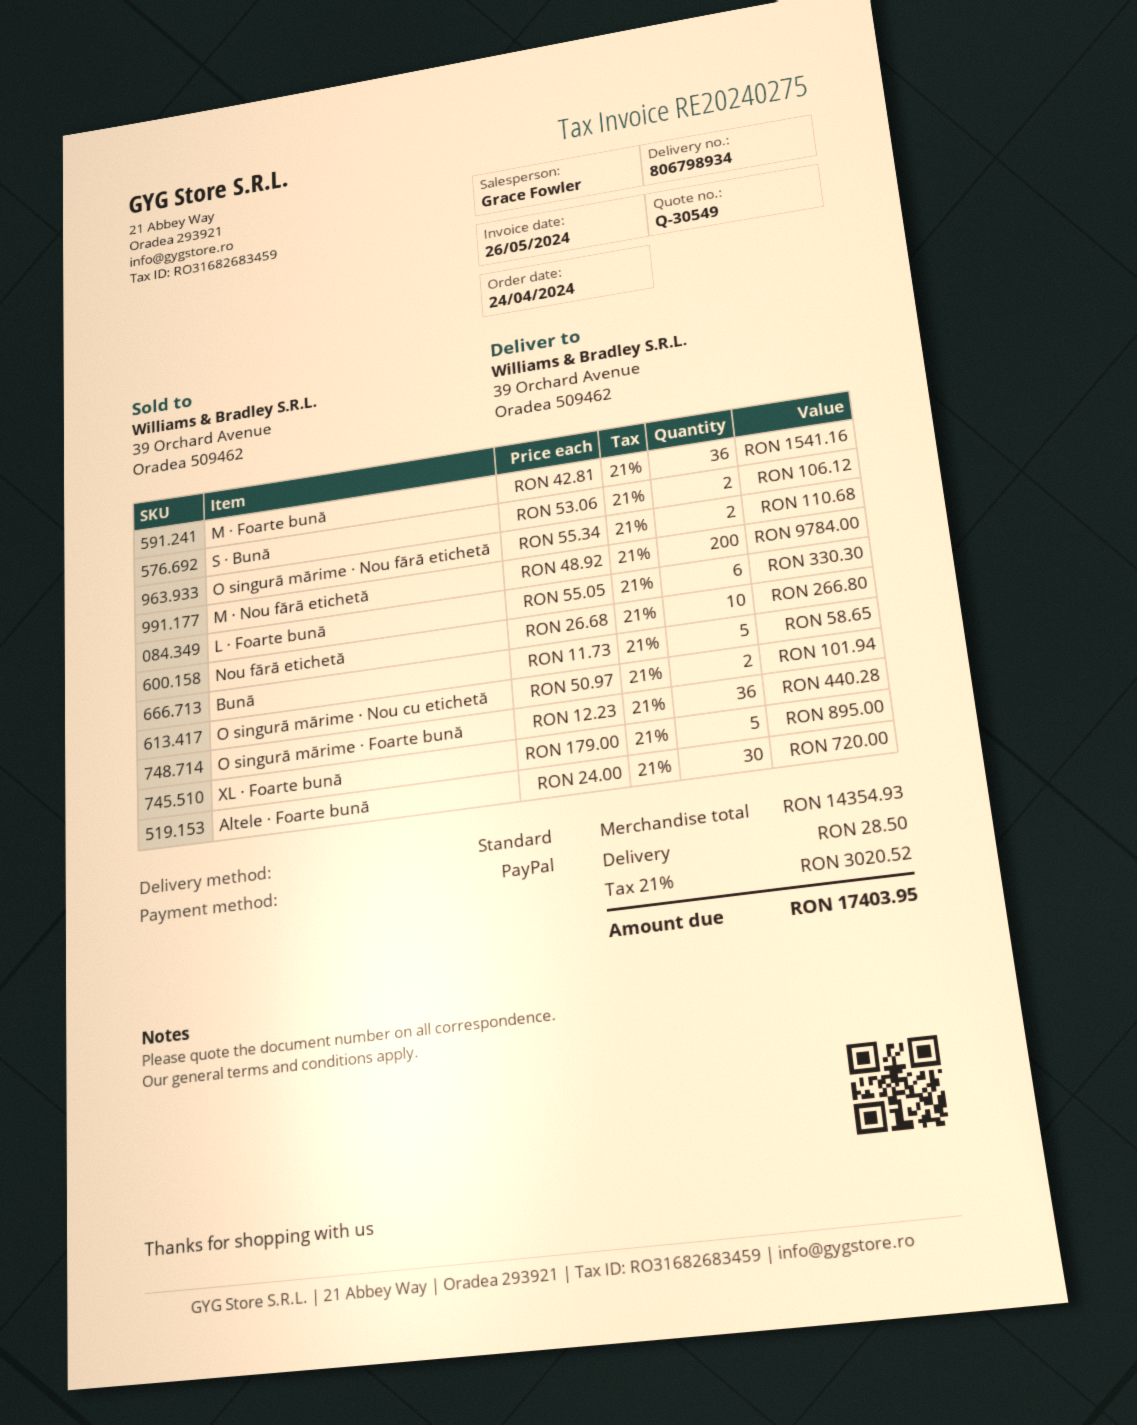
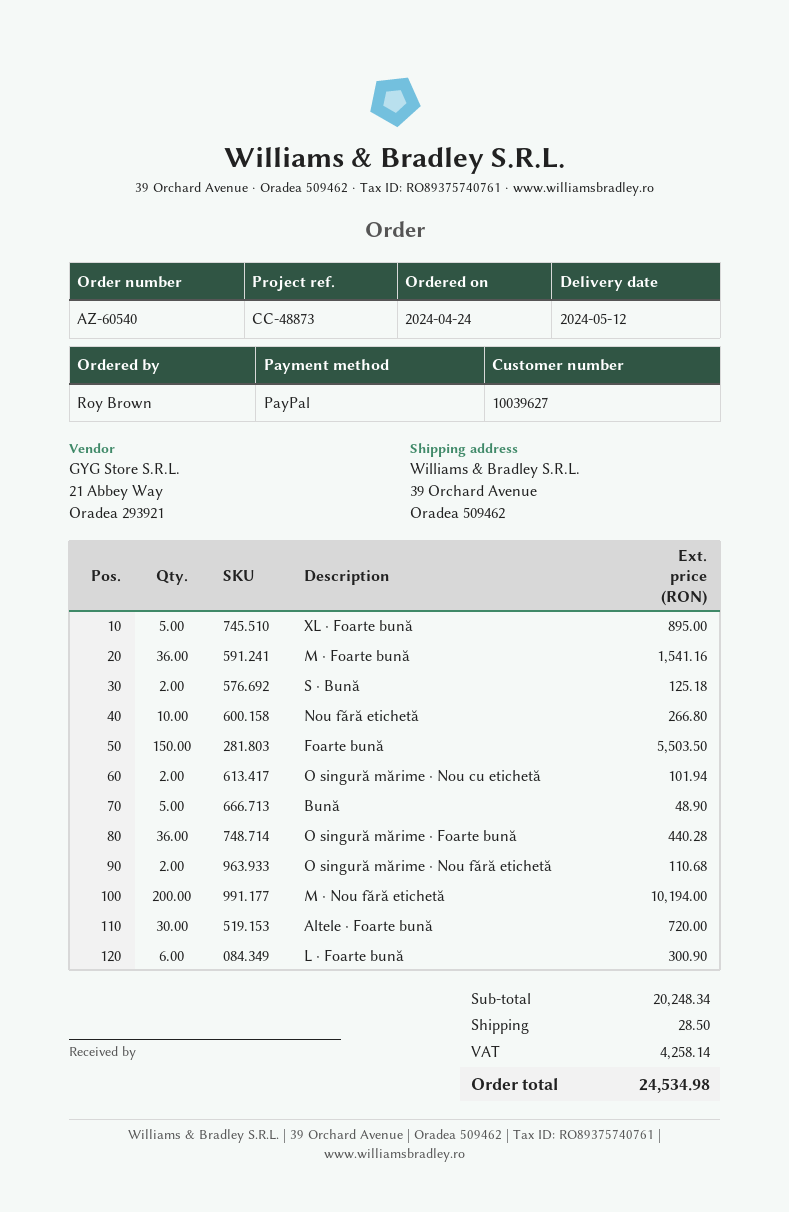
S · Bună: 2 for 106.12 -> 2 for 125.18
M · Nou fără etichetă: 200 for 9784.00 -> 200 for 10194.00
L · Foarte bună: 6 for 330.30 -> 6 for 300.90
Bună: 5 for 58.65 -> 5 for 48.90
Foarte bună: none -> 150 for 5503.50
subtotal: 14354.93 -> 20248.34
tax: 3020.52 -> 4258.14
total: 17403.95 -> 24534.98

